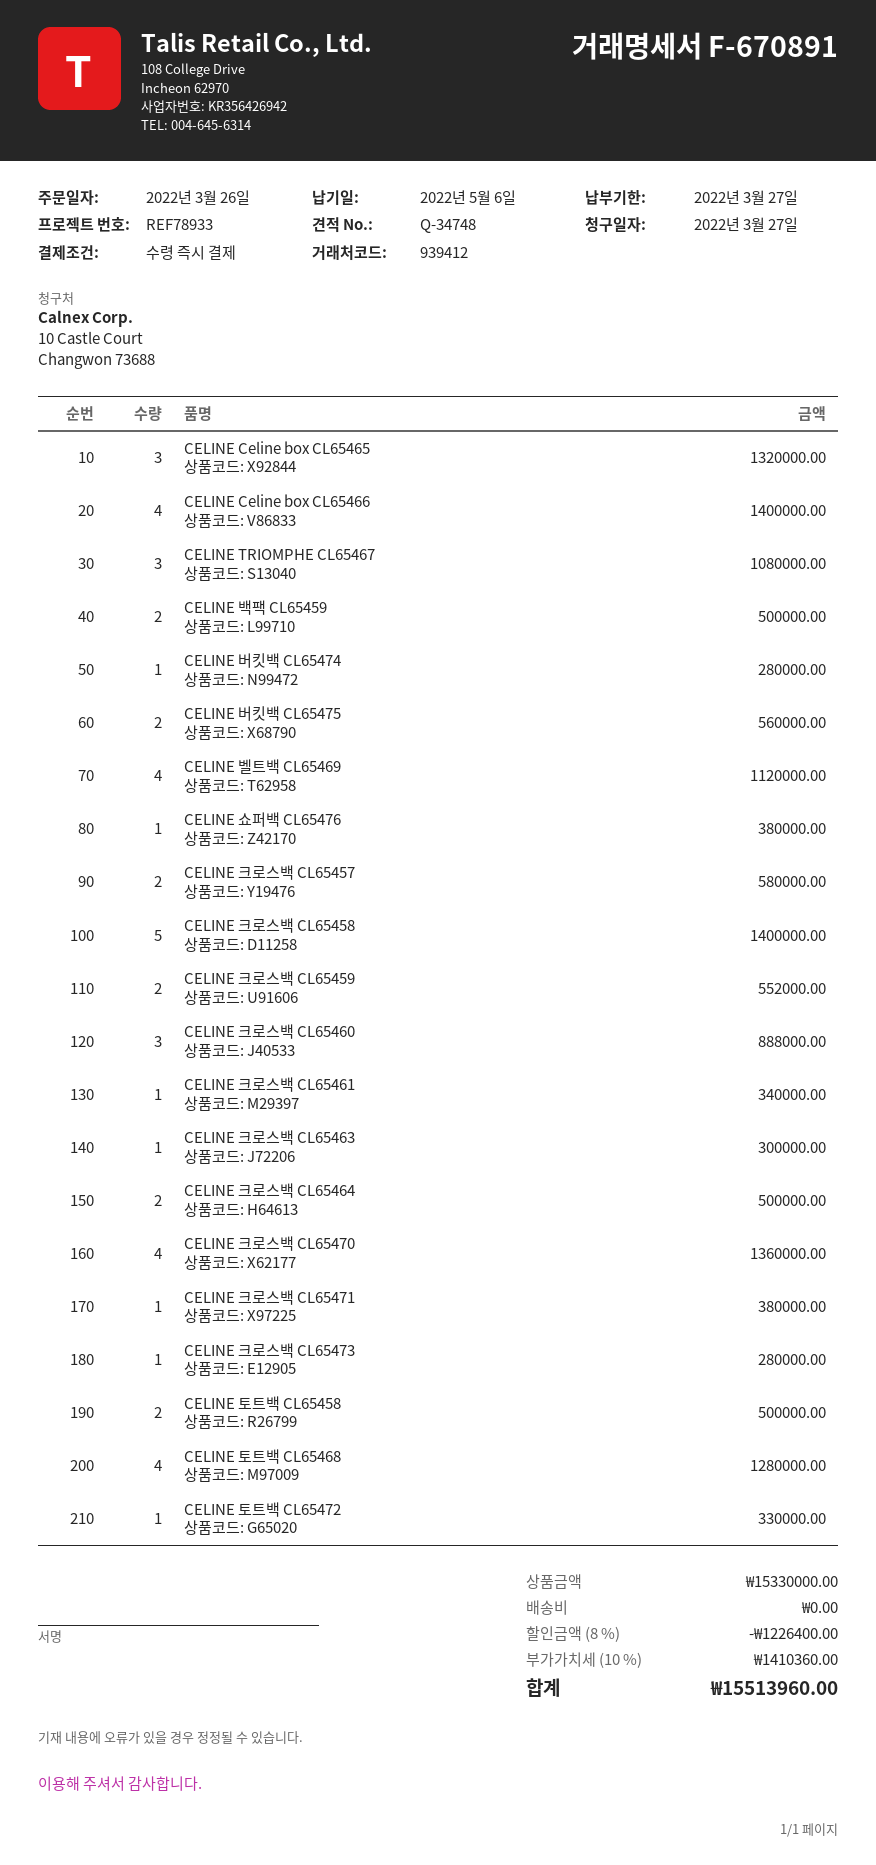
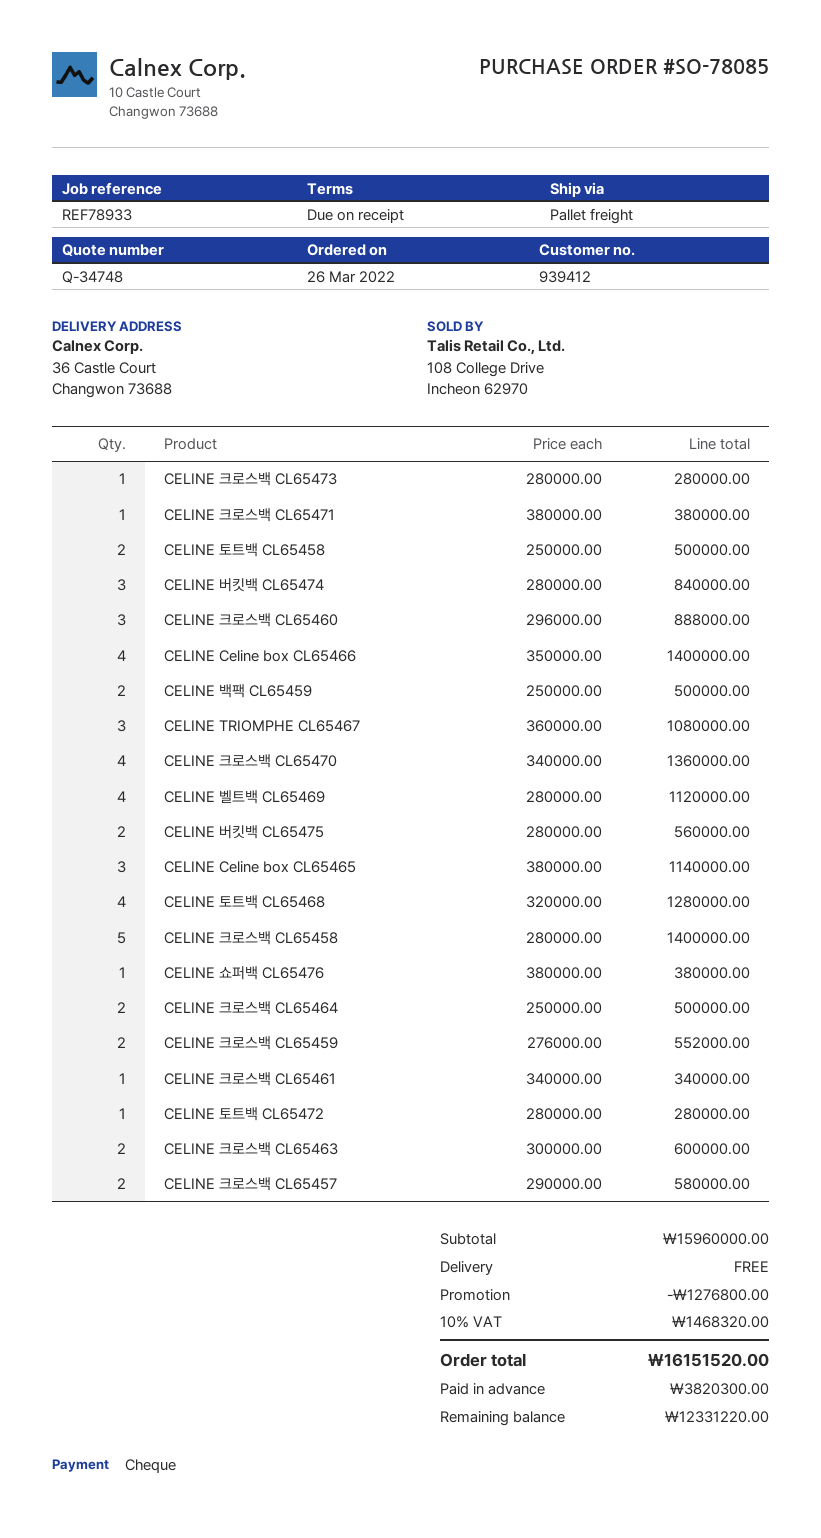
CELINE Celine box CL65465: 3 for 1320000.00 -> 3 for 1140000.00
CELINE 버킷백 CL65474: 1 for 280000.00 -> 3 for 840000.00
CELINE 크로스백 CL65463: 1 for 300000.00 -> 2 for 600000.00
CELINE 토트백 CL65472: 1 for 330000.00 -> 1 for 280000.00
subtotal: 15330000.00 -> 15960000.00
discount: 1226400.00 -> 1276800.00
tax: 10% = 1410360.00 -> 10% = 1468320.00
total: 15513960.00 -> 16151520.00

